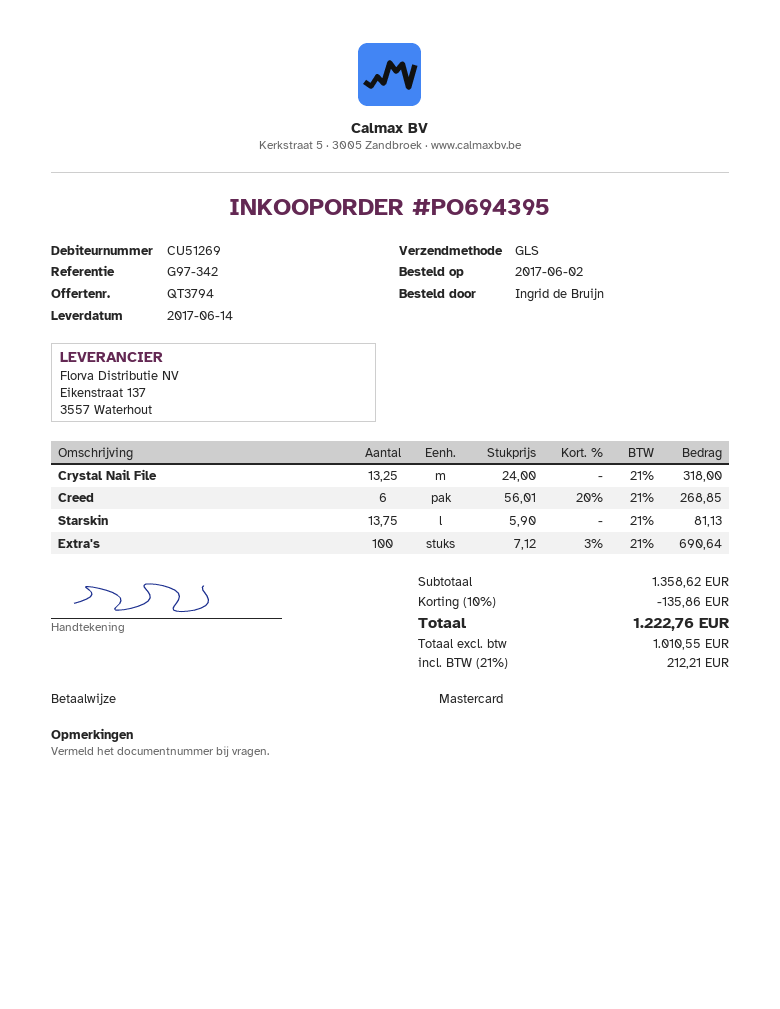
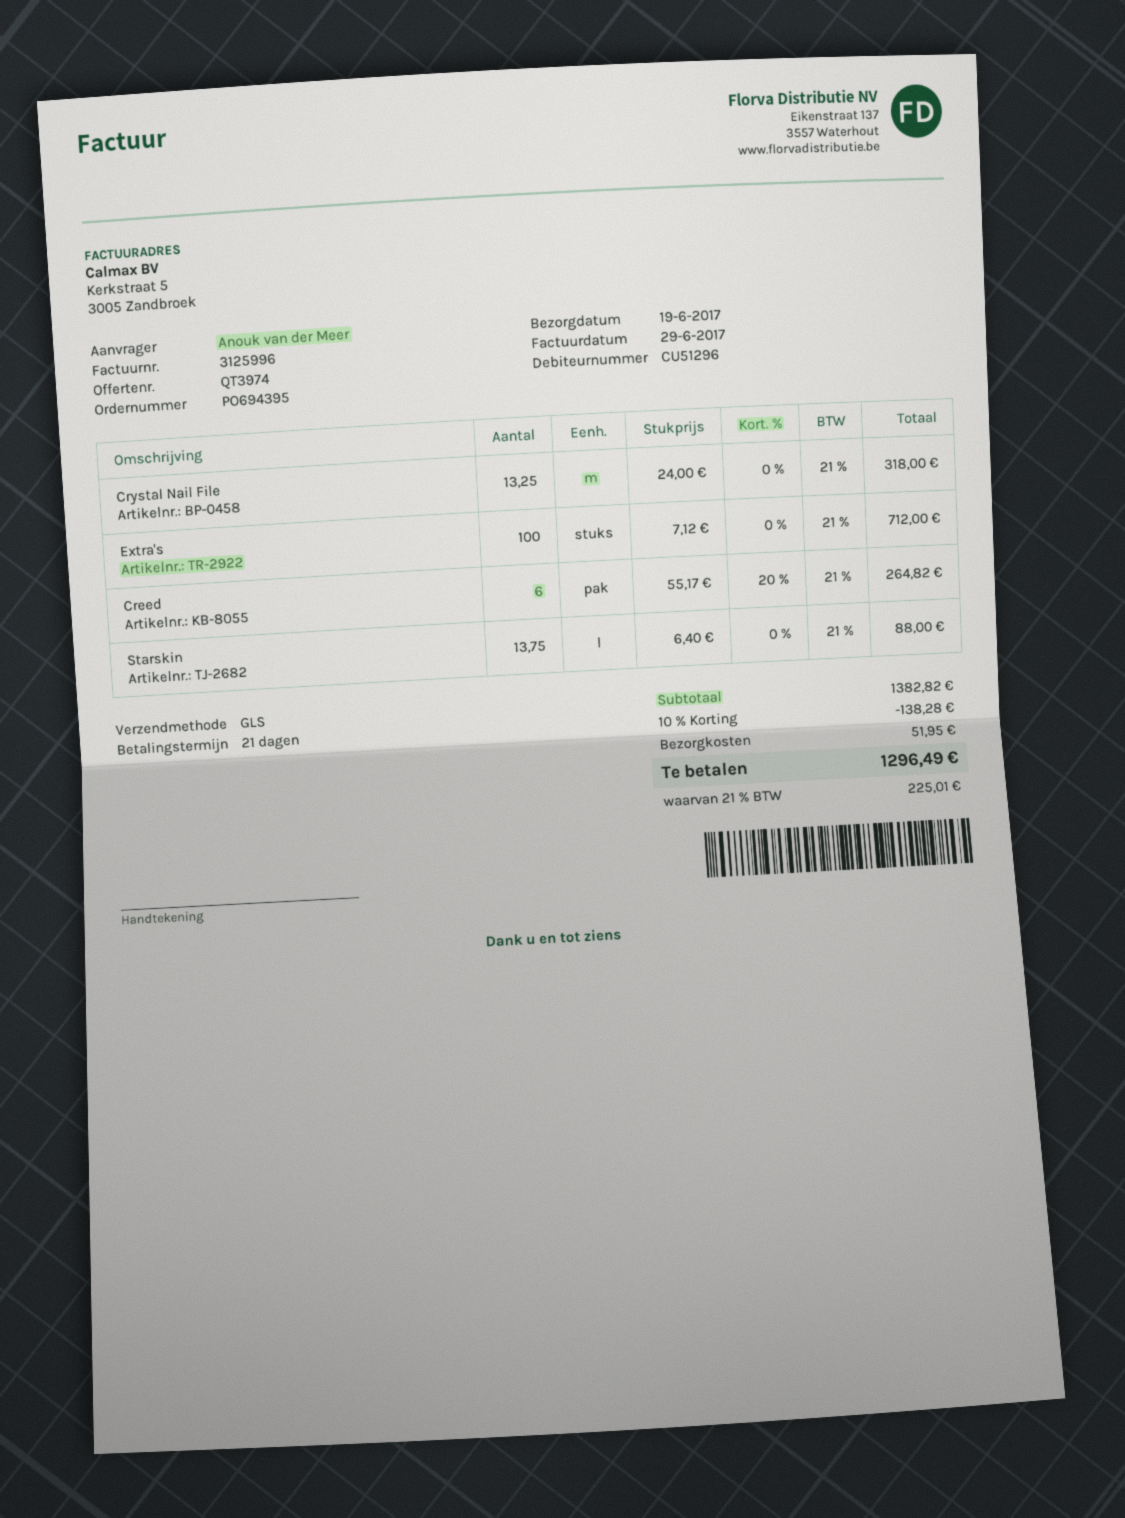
quote number: QT3794 -> QT3974
delivery date: 2017-06-14 -> 2017-06-19
customer number: CU51269 -> CU51296
ordered by: Ingrid de Bruijn -> Anouk van der Meer
Creed: 6 x 56.01 - 20% = 268.85 -> 6 x 55.17 - 20% = 264.82
Starskin: 13.75 x 5.90 = 81.13 -> 13.75 x 6.40 = 88.00
Extra's: 100 x 7.12 - 3% = 690.64 -> 100 x 7.12 = 712.00
subtotal: 1358.62 -> 1382.82
discount: 10% = 135.86 -> 10% = 138.28
shipping: none -> 51.95
tax: 21% = 212.21 -> 21% = 225.01
total: 1222.76 -> 1296.49

